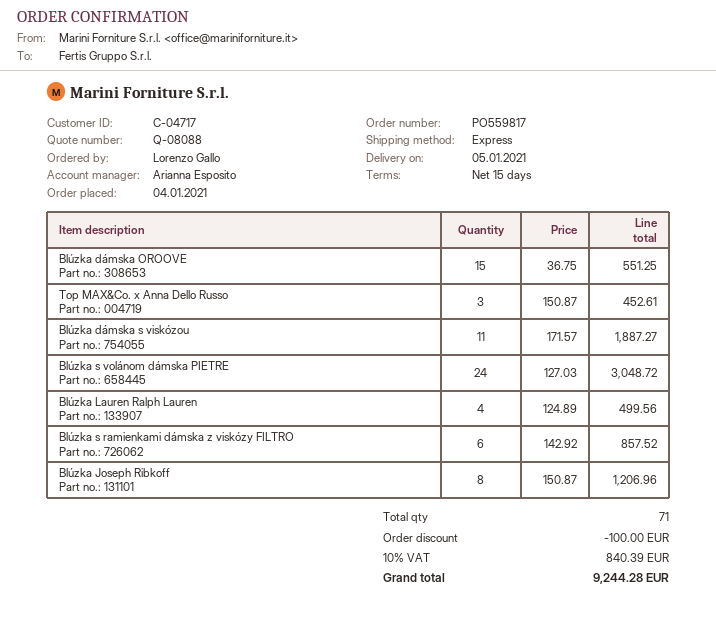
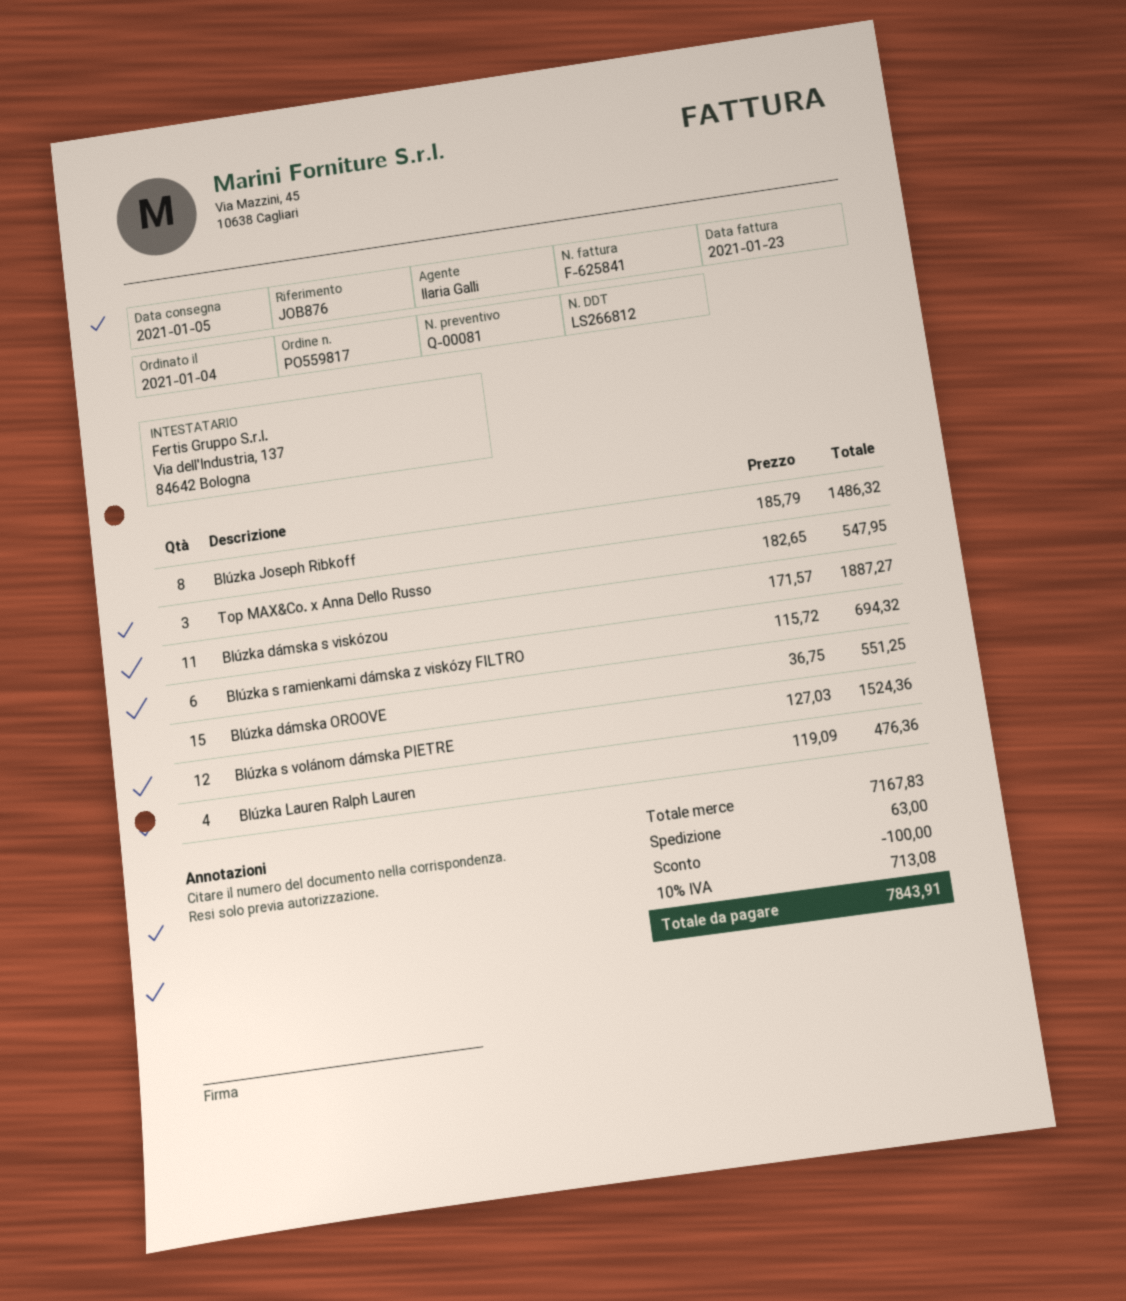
quote number: Q-08088 -> Q-00081
sales rep: Arianna Esposito -> Ilaria Galli
Top MAX&Co. x Anna Dello Russo: 3 x 150.87 = 452.61 -> 3 x 182.65 = 547.95
Blúzka s volánom dámska PIETRE: 24 x 127.03 = 3048.72 -> 12 x 127.03 = 1524.36
Blúzka Lauren Ralph Lauren: 4 x 124.89 = 499.56 -> 4 x 119.09 = 476.36
Blúzka s ramienkami dámska z viskózy FILTRO: 6 x 142.92 = 857.52 -> 6 x 115.72 = 694.32
Blúzka Joseph Ribkoff: 8 x 150.87 = 1206.96 -> 8 x 185.79 = 1486.32
shipping: none -> 63.00
tax: 10% = 840.39 -> 10% = 713.08
total: 9244.28 -> 7843.91

